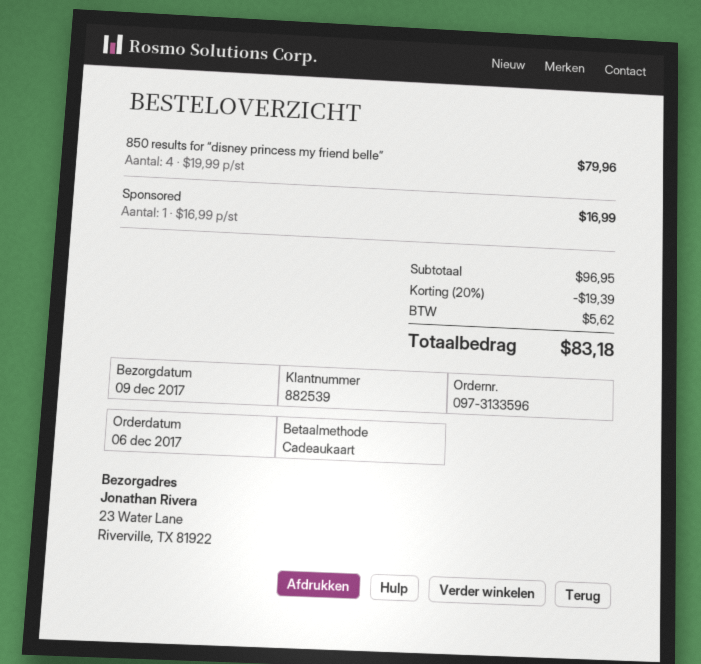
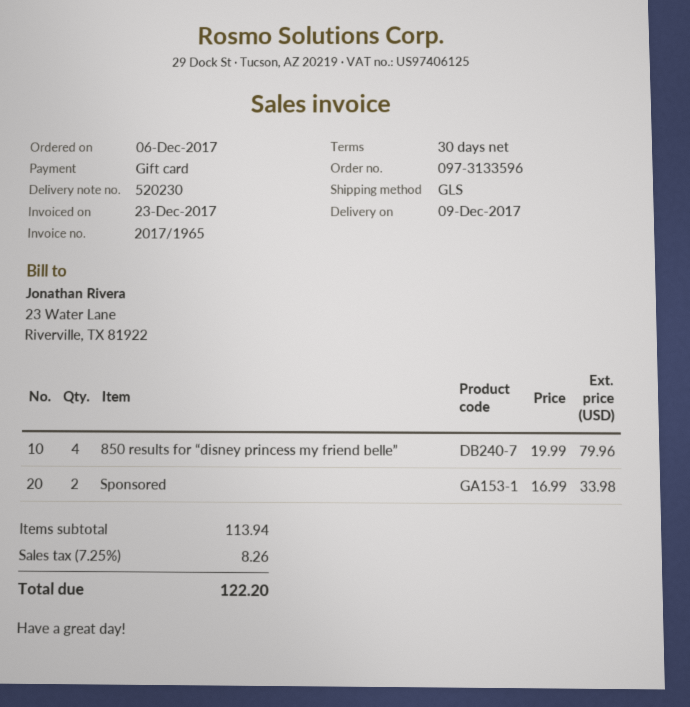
Sponsored: 1 x 16.99 = 16.99 -> 2 x 16.99 = 33.98
subtotal: 96.95 -> 113.94
discount: 20% = 19.39 -> none
tax: 5.62 -> 8.26
total: 83.18 -> 122.20

